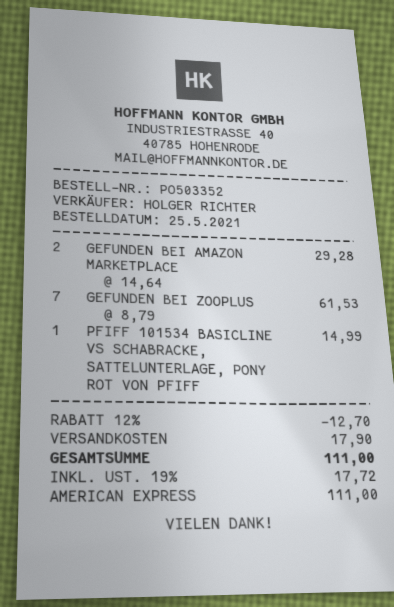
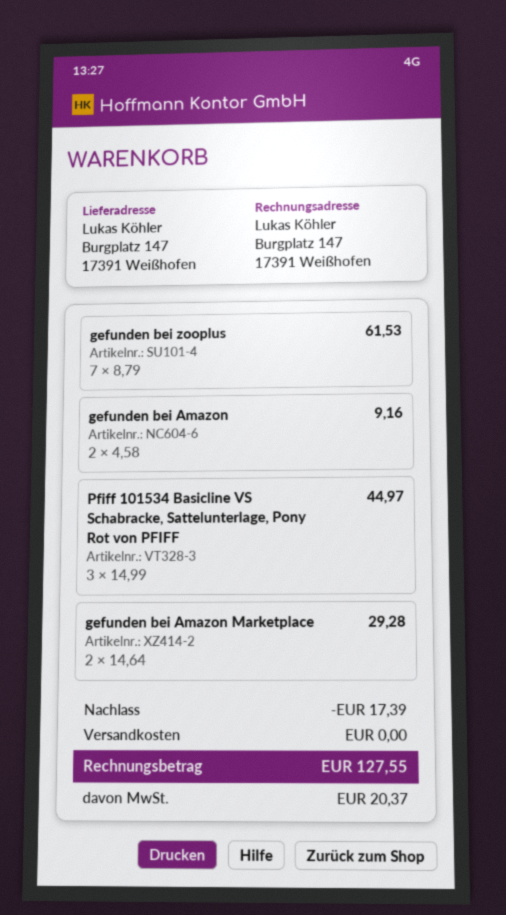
PFIFF 101534 BASICLINE VS SCHABRACKE, SATTELUNTERLAGE, PONY ROT VON PFIFF: 1 x 14.99 = 14.99 -> 3 x 14.99 = 44.97
gefunden bei Amazon: none -> 2 x 4.58 = 9.16
discount: 12.70 -> 17.39
shipping: 17.90 -> 0.00
tax: 17.72 -> 20.37
total: 111.00 -> 127.55

